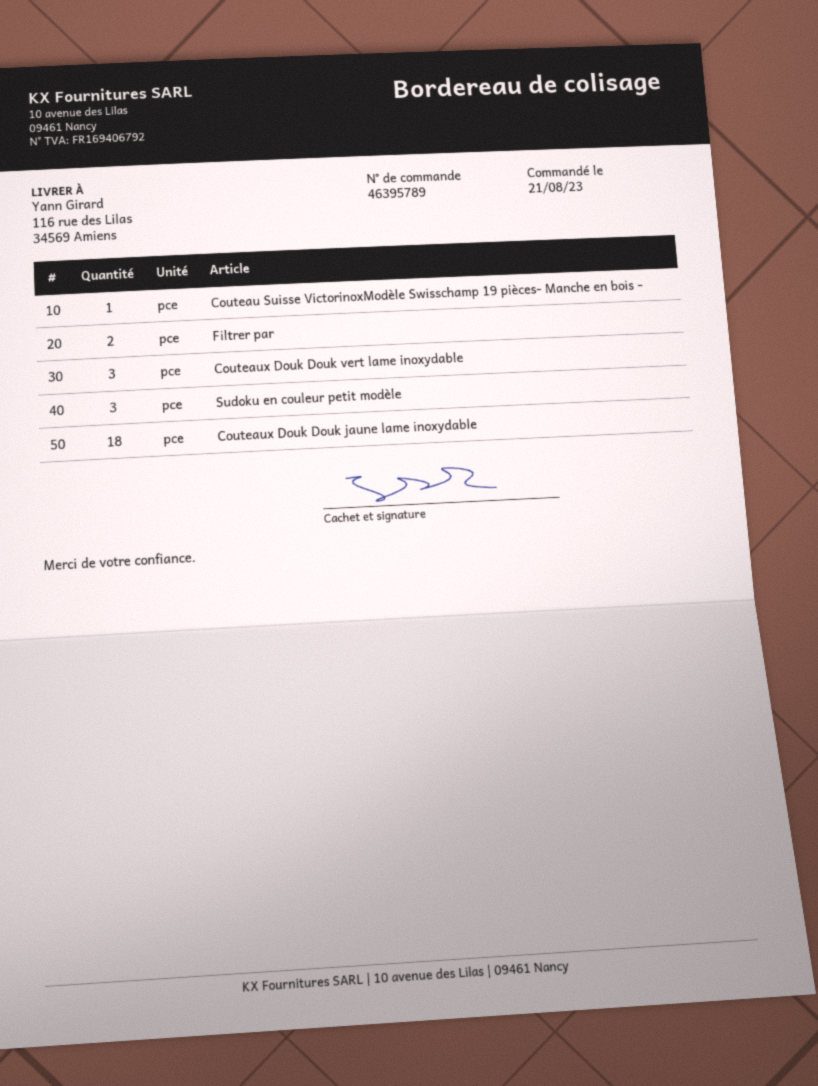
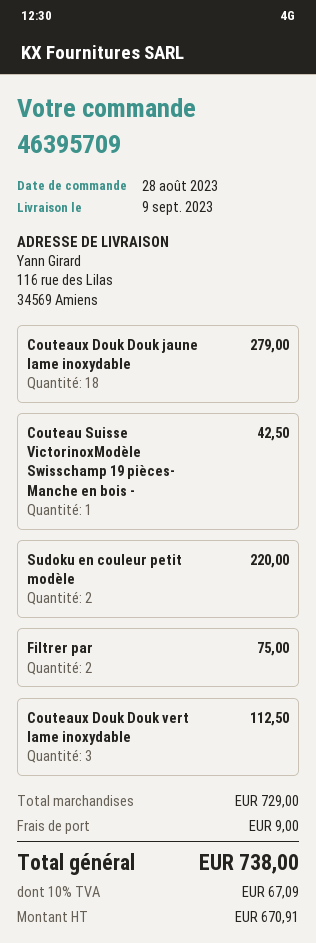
order number: 46395789 -> 46395709
order date: 2023-08-21 -> 2023-08-28
Sudoku en couleur petit modèle: 3 -> 2

